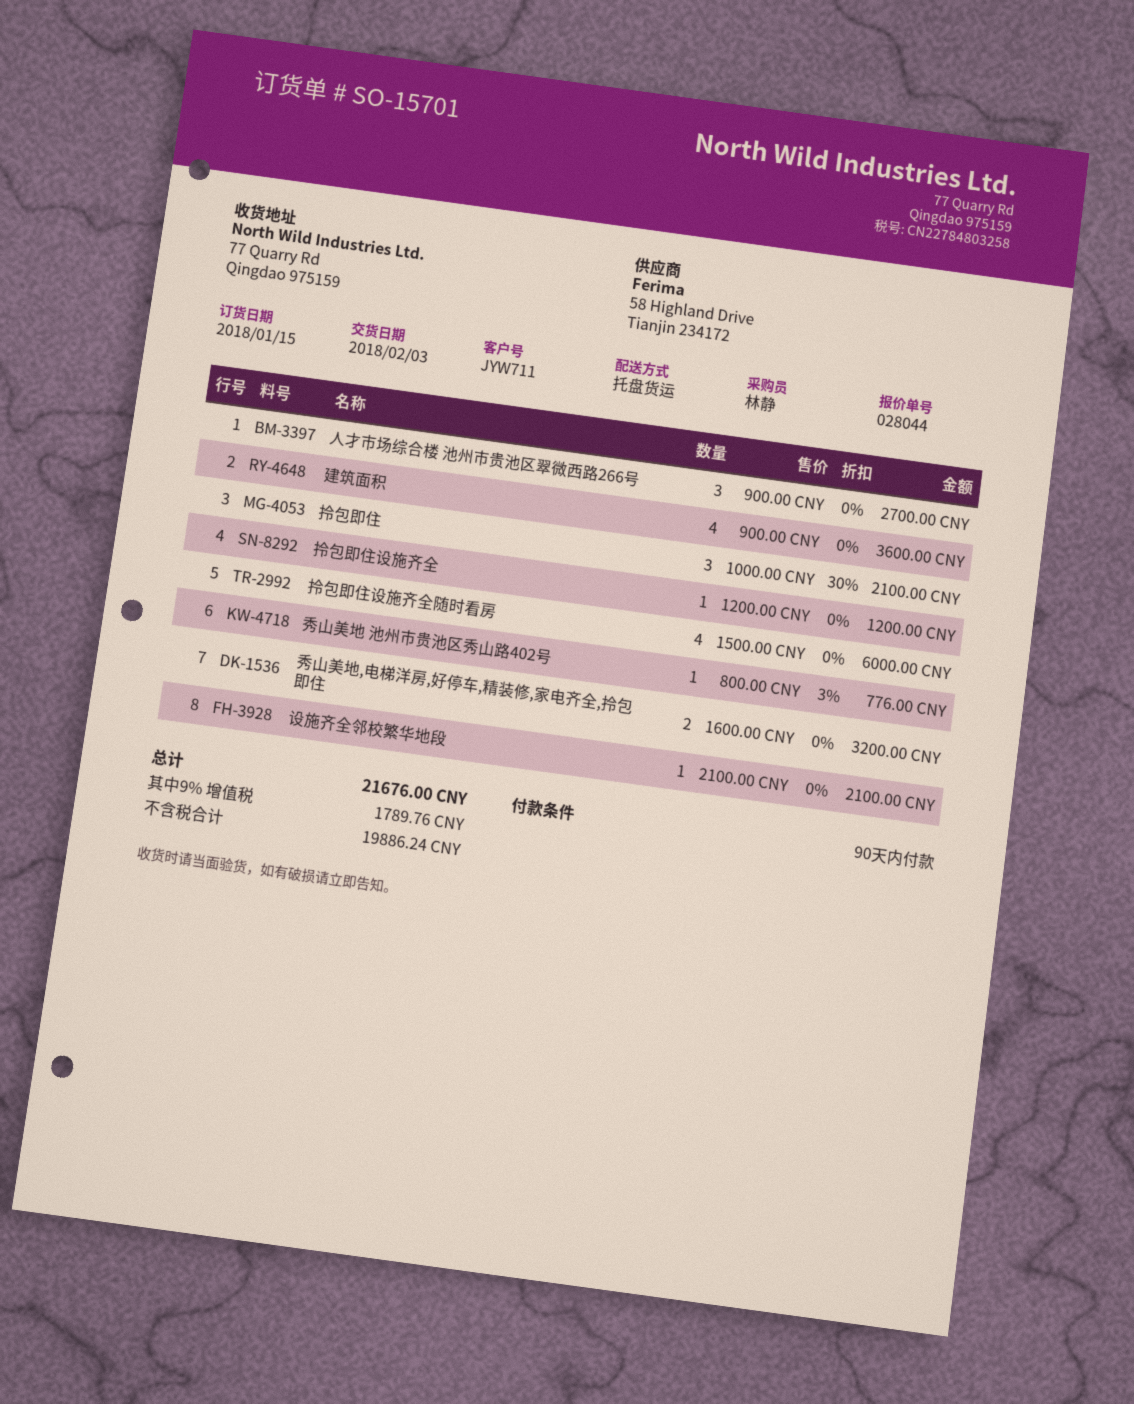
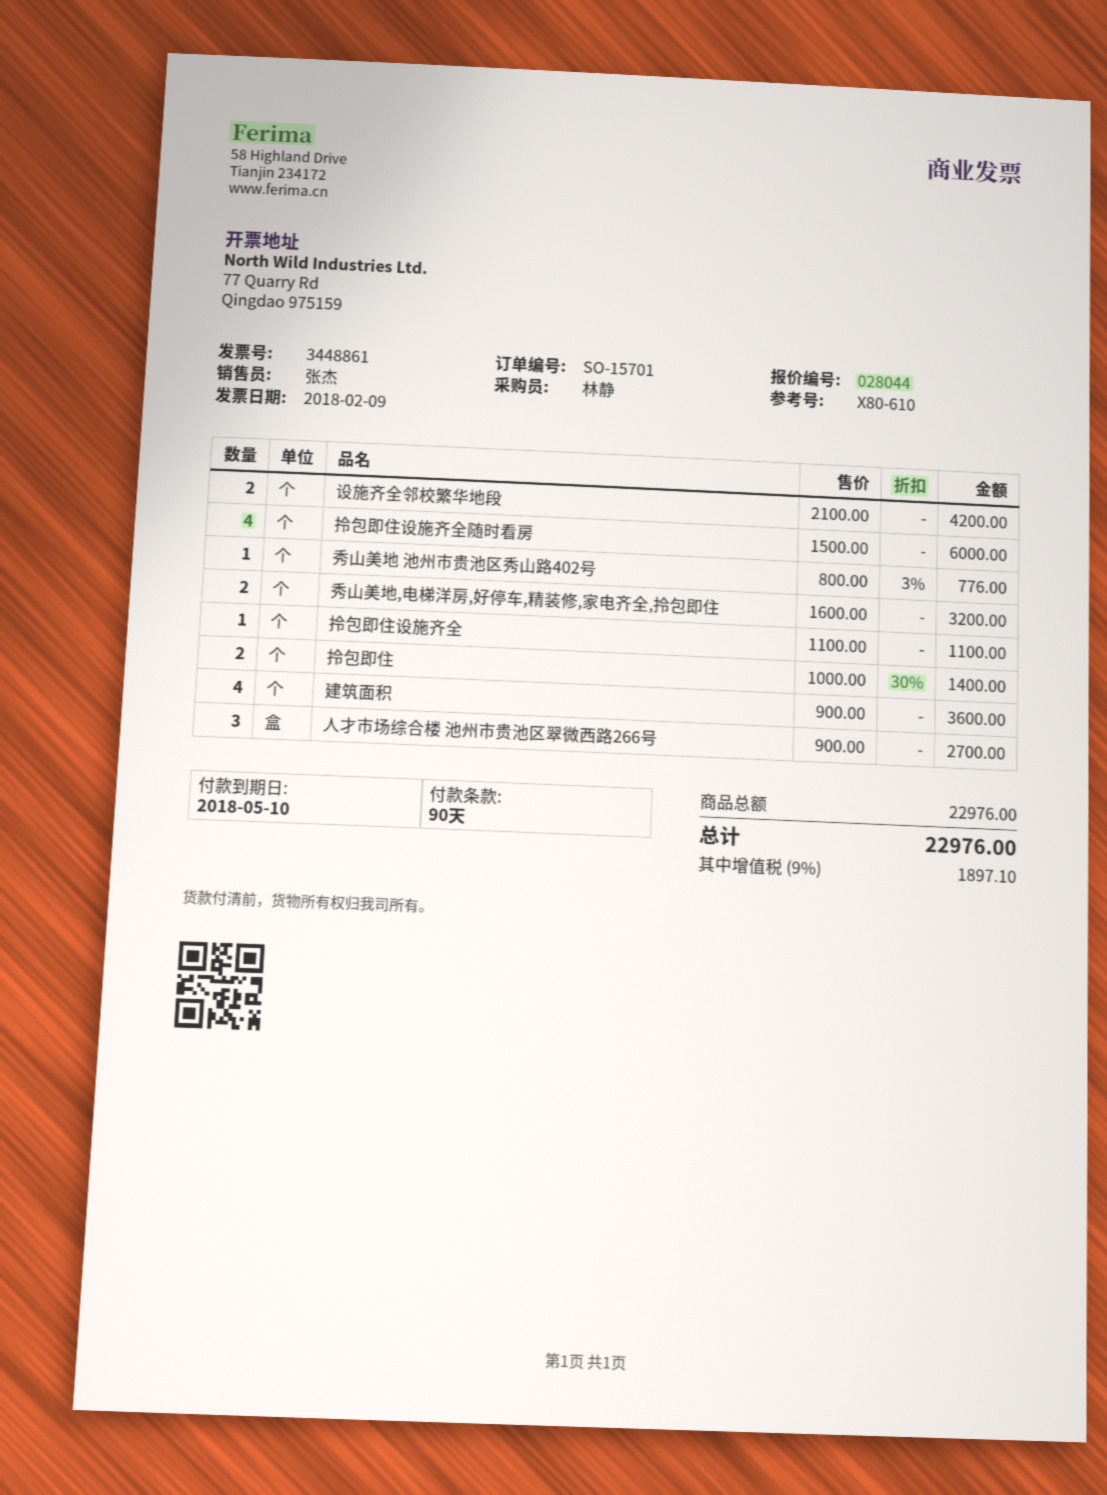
拎包即住: 3 x 1000.00 - 30% = 2100.00 -> 2 x 1000.00 - 30% = 1400.00
拎包即住设施齐全: 1 x 1200.00 = 1200.00 -> 1 x 1100.00 = 1100.00
设施齐全邻校繁华地段: 1 x 2100.00 = 2100.00 -> 2 x 2100.00 = 4200.00
tax: 9% = 1789.76 -> 9% = 1897.10
total: 21676.00 -> 22976.00

